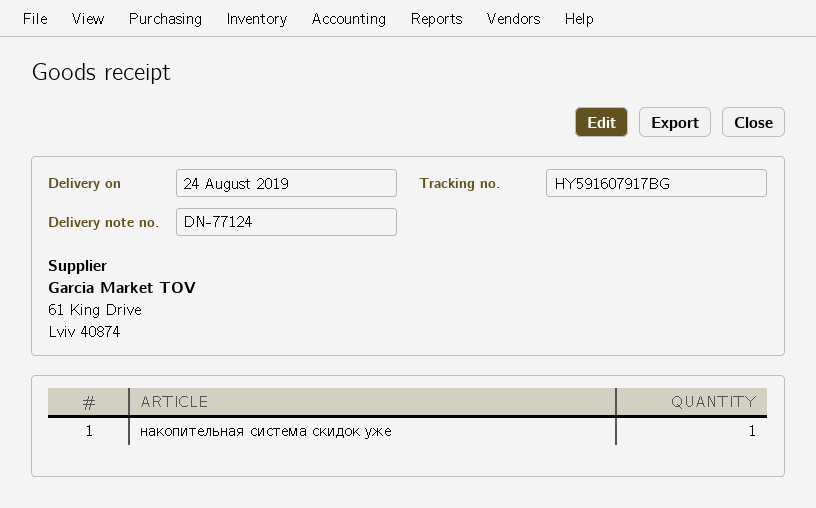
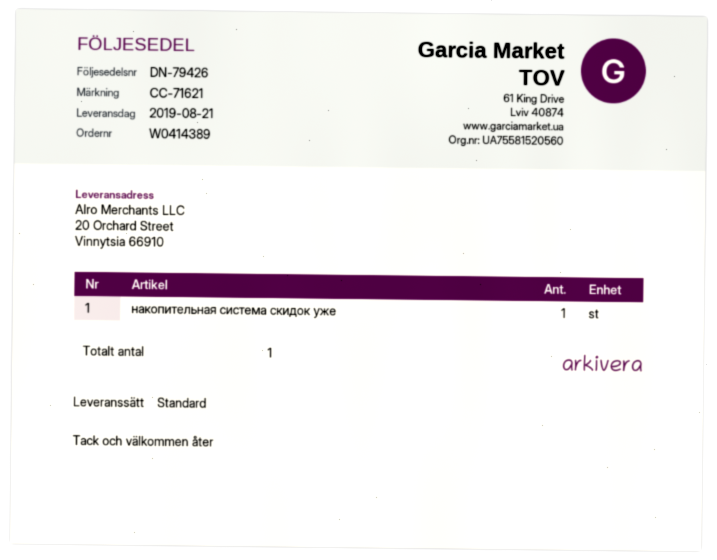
delivery note number: DN-77124 -> DN-79426
delivery date: 2019-08-24 -> 2019-08-21

